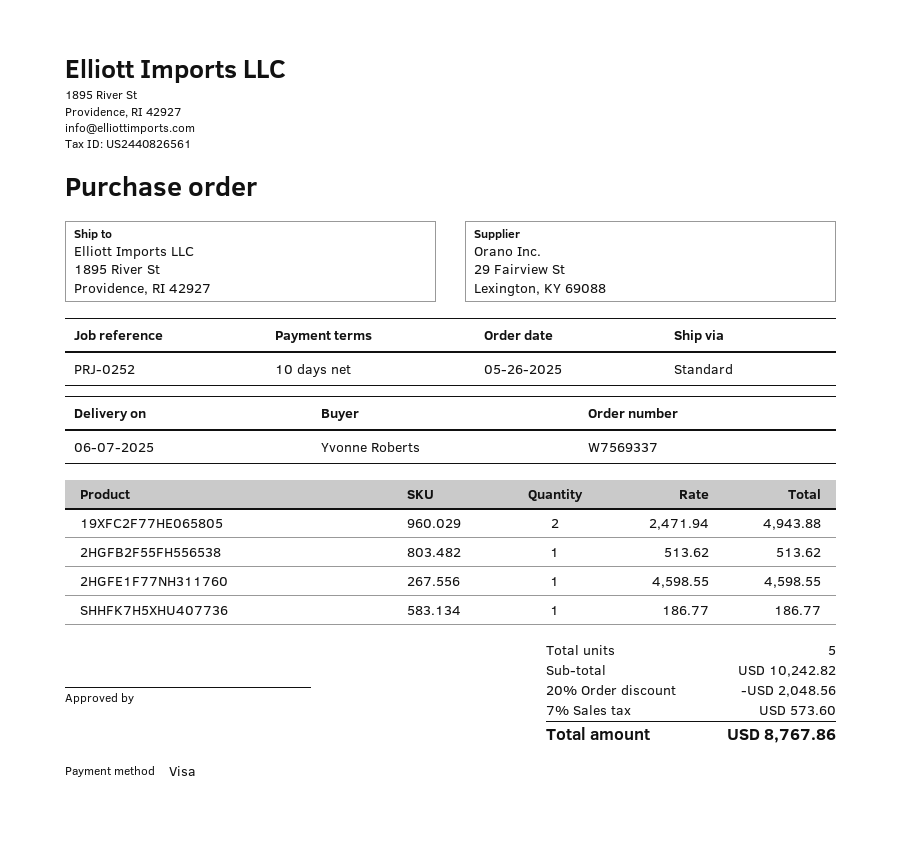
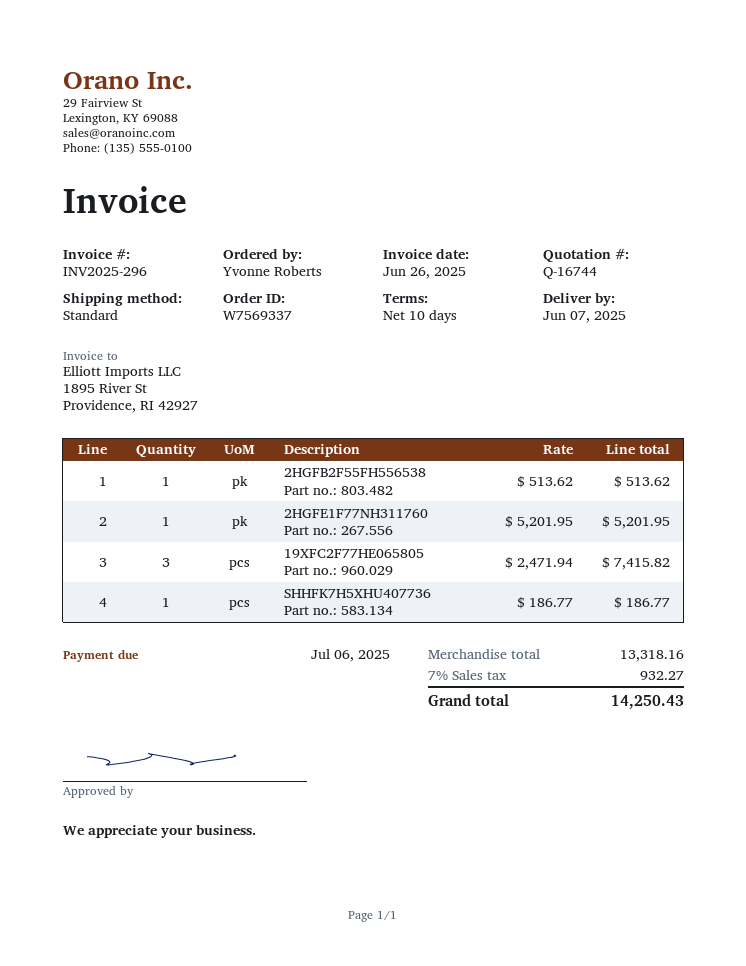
19XFC2F77HE065805: 2 x 2471.94 = 4943.88 -> 3 x 2471.94 = 7415.82
2HGFE1F77NH311760: 1 x 4598.55 = 4598.55 -> 1 x 5201.95 = 5201.95
subtotal: 10242.82 -> 13318.16
discount: 20% = 2048.56 -> none
tax: 7% = 573.60 -> 7% = 932.27
total: 8767.86 -> 14250.43

